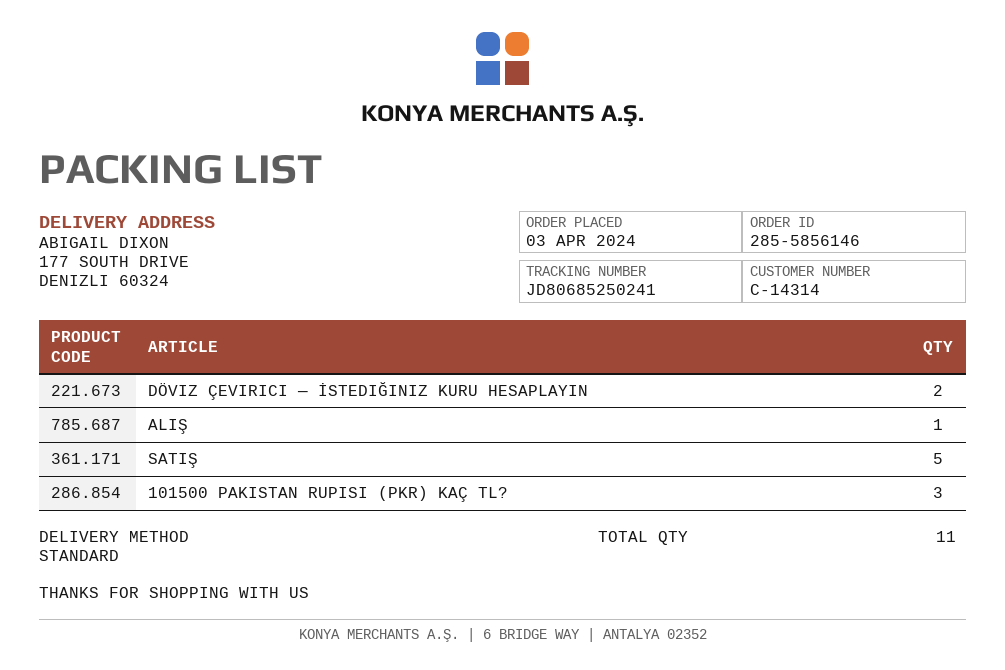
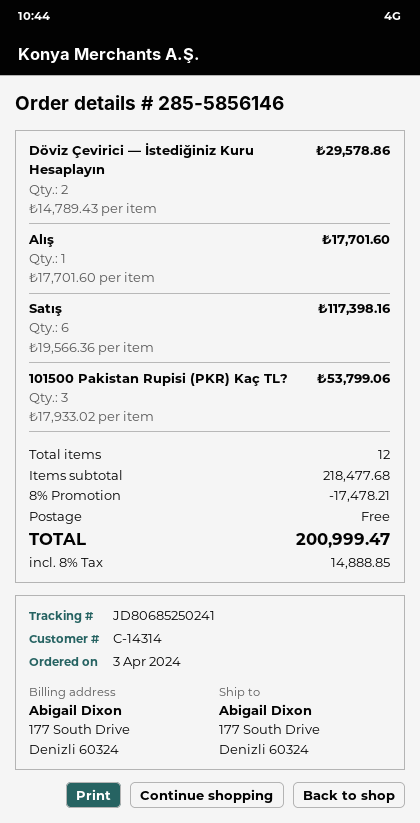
SATIŞ: 5 -> 6
total quantity: 11 -> 12

